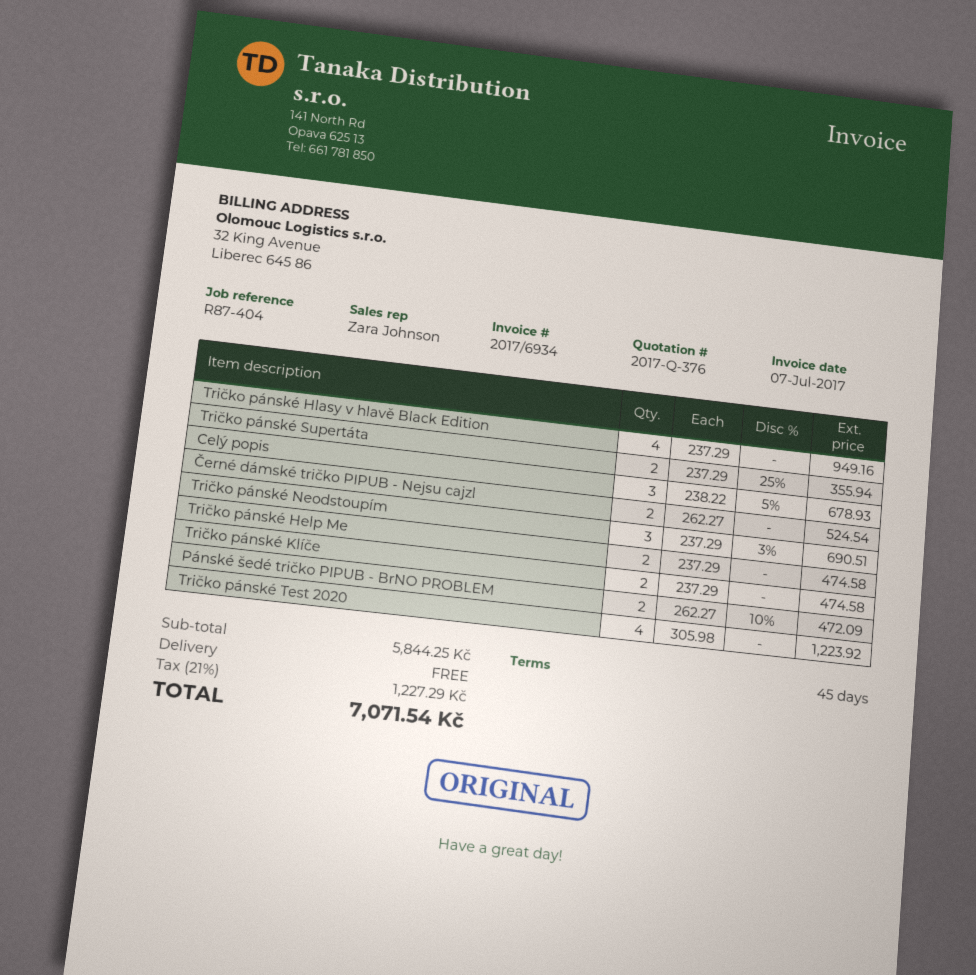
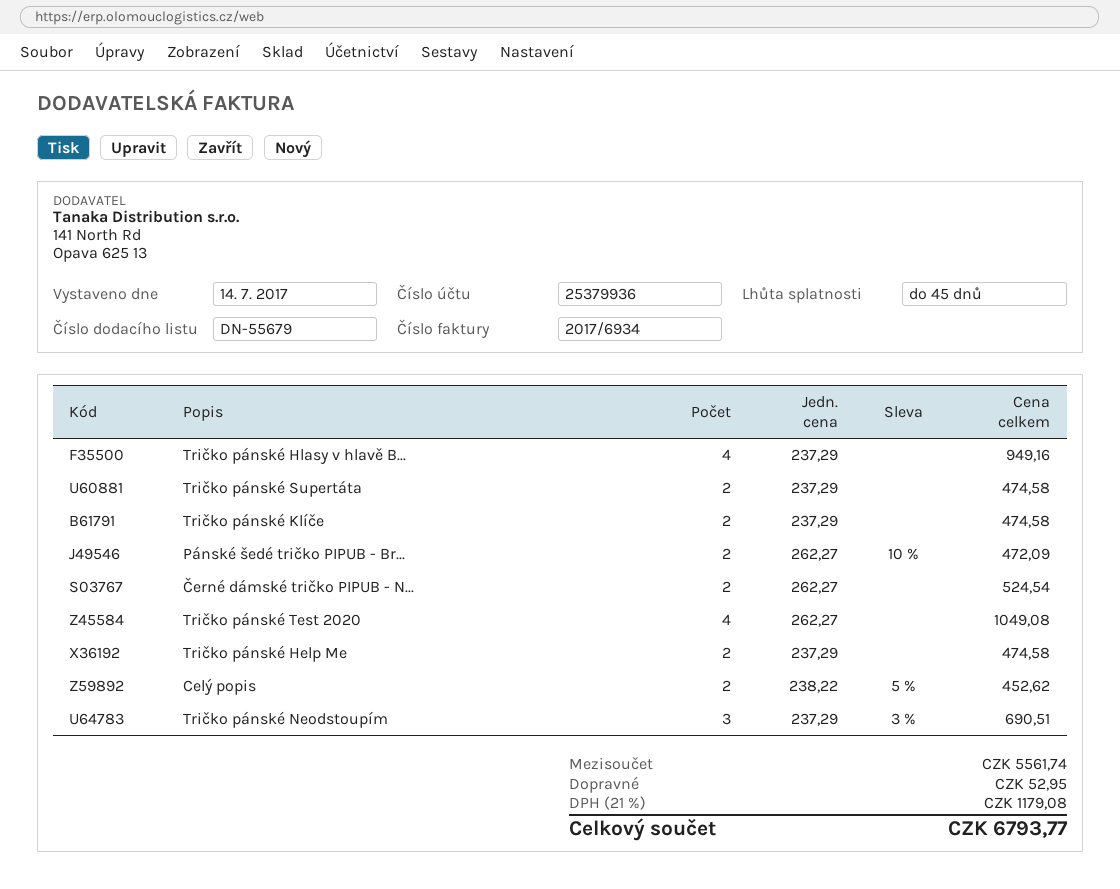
invoice date: 2017-07-07 -> 2017-07-14
Tričko pánské Supertáta: 2 x 237.29 - 25% = 355.94 -> 2 x 237.29 = 474.58
Celý popis: 3 x 238.22 - 5% = 678.93 -> 2 x 238.22 - 5% = 452.62
Tričko pánské Test 2020: 4 x 305.98 = 1223.92 -> 4 x 262.27 = 1049.08
subtotal: 5844.25 -> 5561.74
shipping: 0.00 -> 52.95
tax: 21% = 1227.29 -> 21% = 1179.08
total: 7071.54 -> 6793.77

